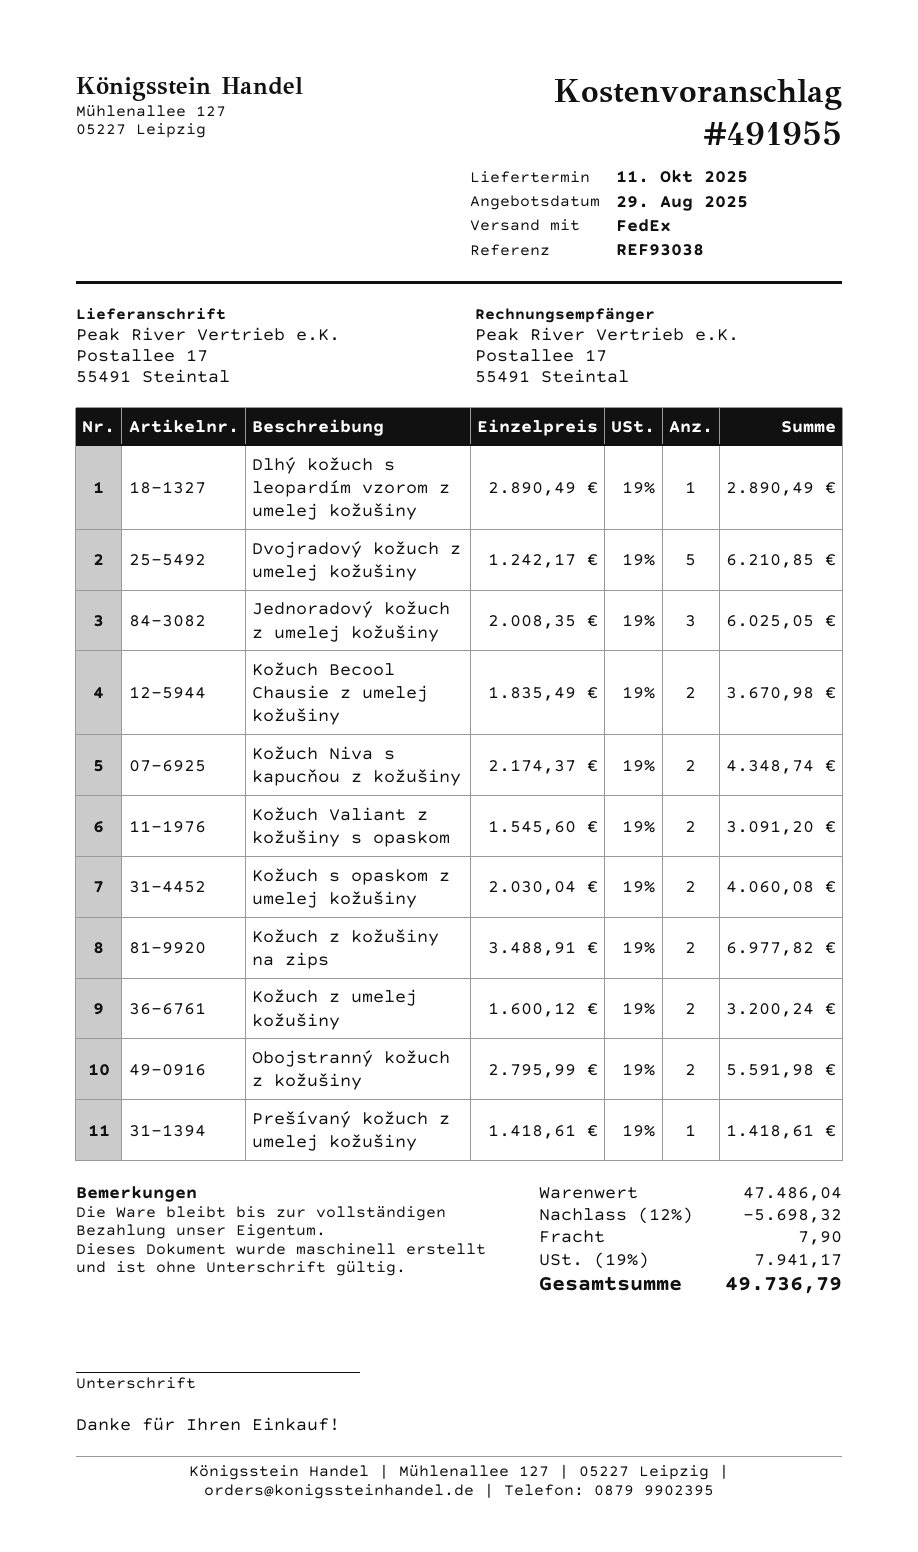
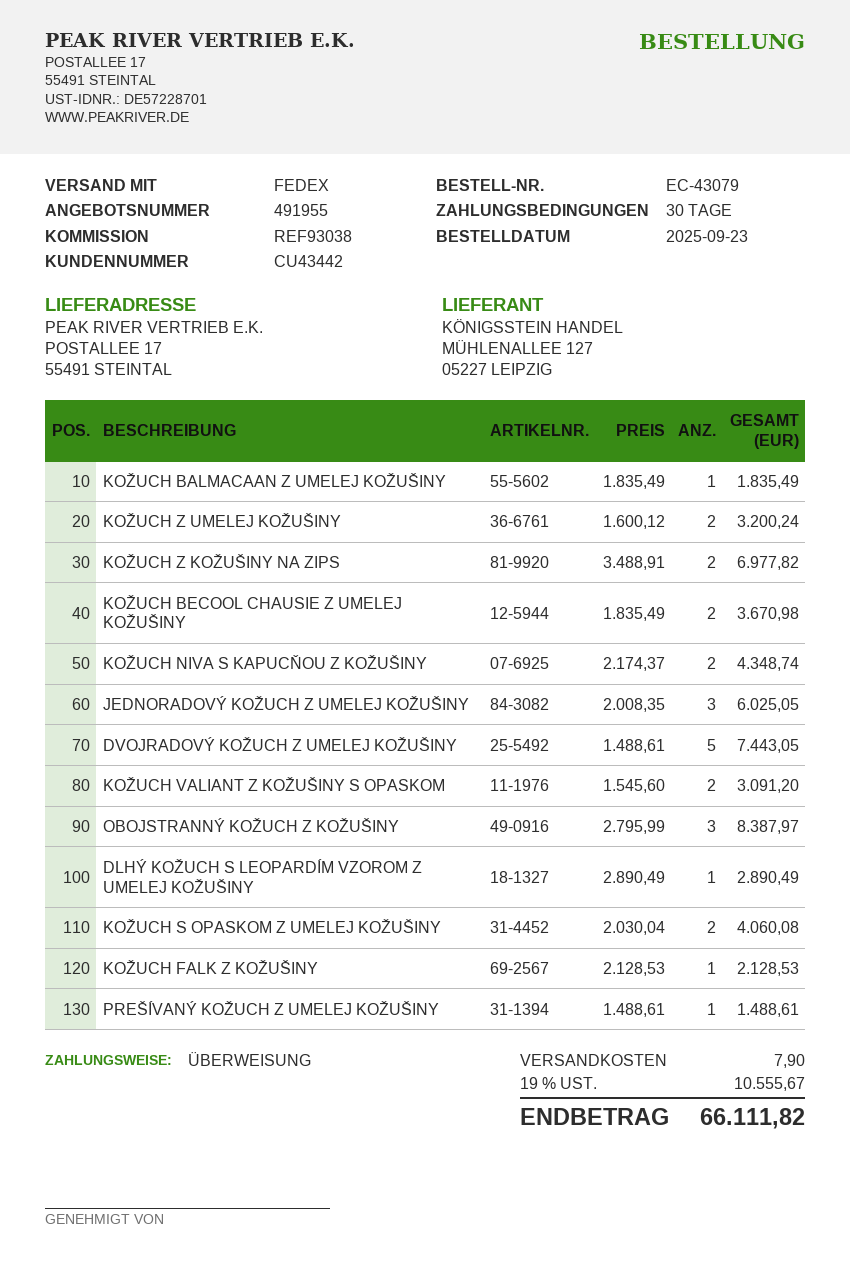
Dvojradový kožuch z umelej kožušiny: 5 x 1242.17 = 6210.85 -> 5 x 1488.61 = 7443.05
Obojstranný kožuch z kožušiny: 2 x 2795.99 = 5591.98 -> 3 x 2795.99 = 8387.97
Prešívaný kožuch z umelej kožušiny: 1 x 1418.61 = 1418.61 -> 1 x 1488.61 = 1488.61
KOŽUCH BALMACAAN Z UMELEJ KOŽUŠINY: none -> 1 x 1835.49 = 1835.49
KOŽUCH FALK Z KOŽUŠINY: none -> 1 x 2128.53 = 2128.53
discount: 12% = 5698.32 -> none
tax: 19% = 7941.17 -> 19% = 10555.67
total: 49736.79 -> 66111.82

